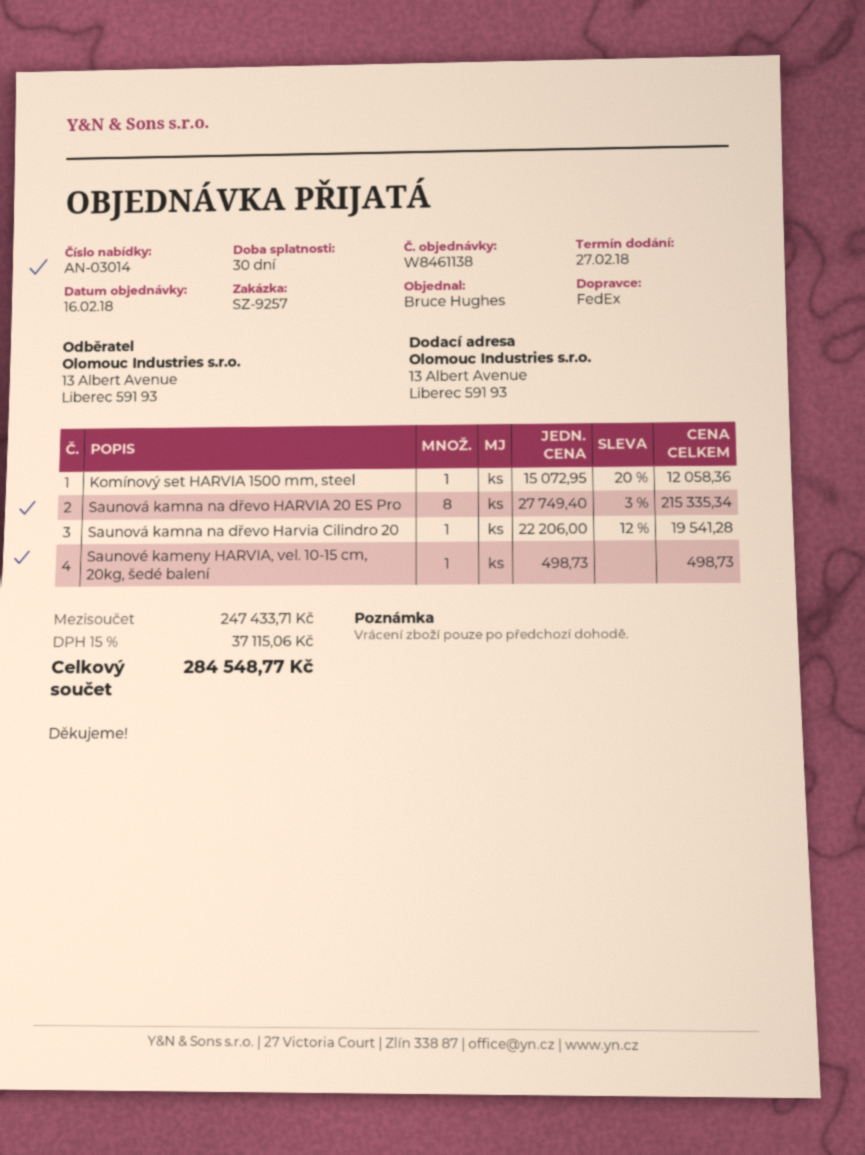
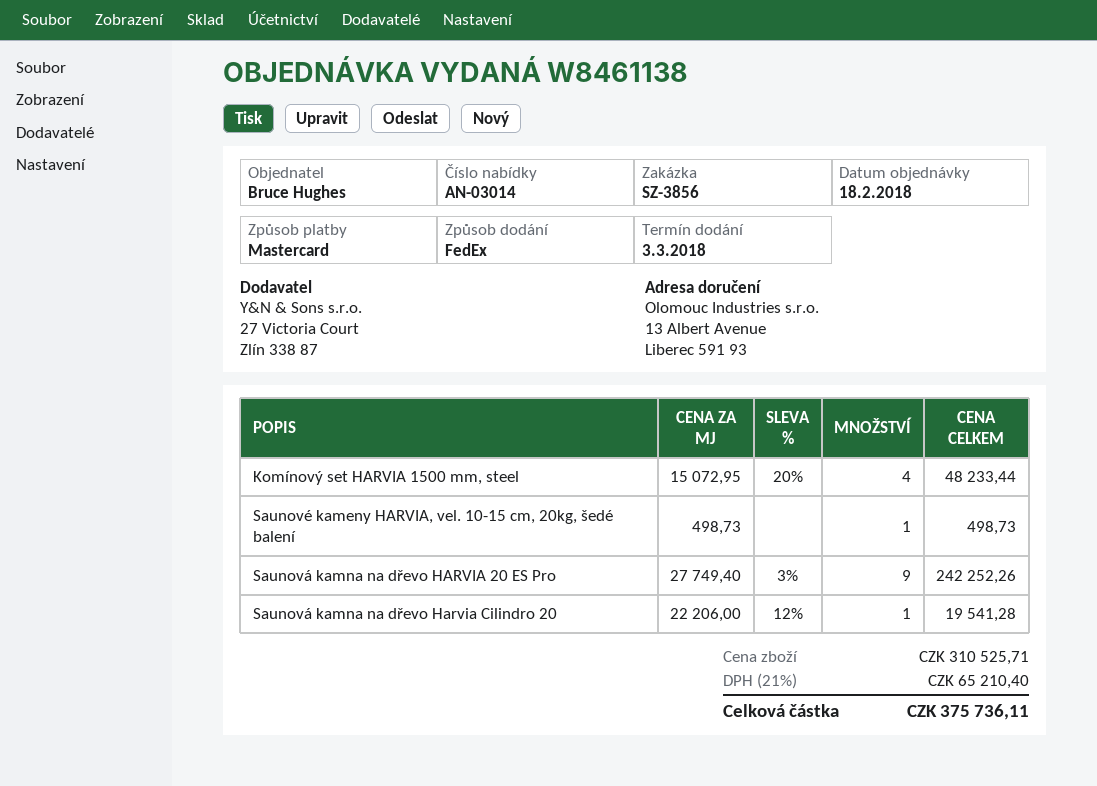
order date: 2018-02-16 -> 2018-02-18
delivery date: 2018-02-27 -> 2018-03-03
reference: SZ-9257 -> SZ-3856
Komínový set HARVIA 1500 mm, steel: 1 x 15072.95 - 20% = 12058.36 -> 4 x 15072.95 - 20% = 48233.44
Saunová kamna na dřevo HARVIA 20 ES Pro: 8 x 27749.40 - 3% = 215335.34 -> 9 x 27749.40 - 3% = 242252.26
subtotal: 247433.71 -> 310525.71
tax: 15% = 37115.06 -> 21% = 65210.40
total: 284548.77 -> 375736.11

